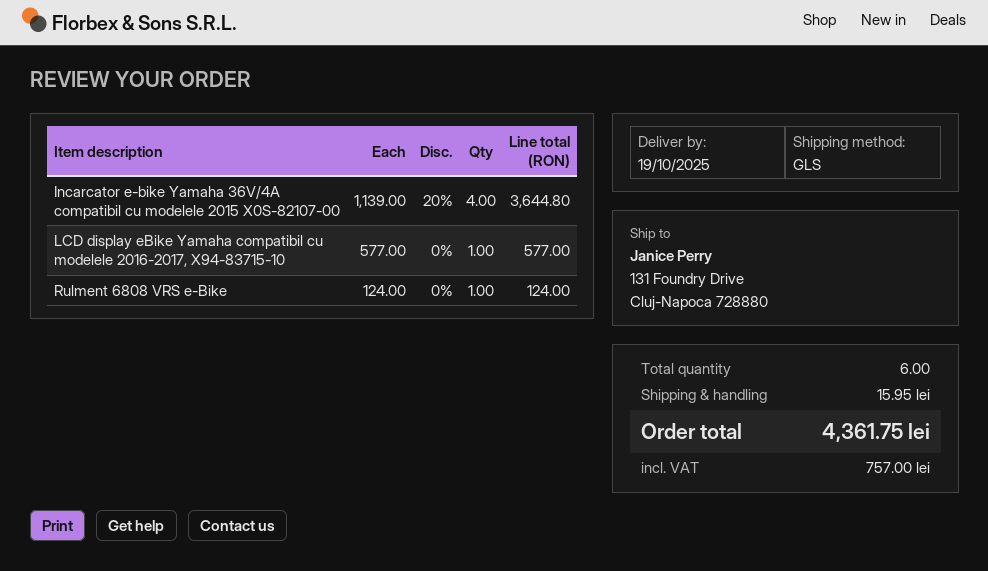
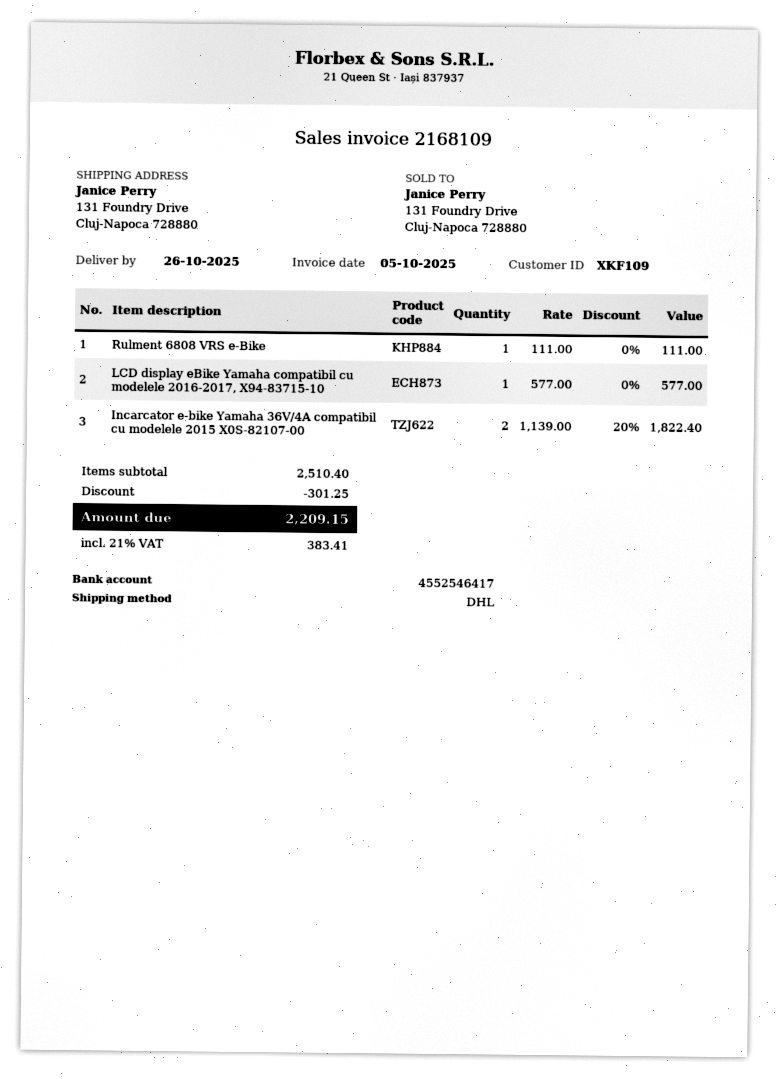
delivery date: 2025-10-19 -> 2025-10-26
shipping method: GLS -> DHL
Incarcator e-bike Yamaha 36V/4A compatibil cu modelele 2015 X0S-82107-00: 4 x 1139.00 - 20% = 3644.80 -> 2 x 1139.00 - 20% = 1822.40
Rulment 6808 VRS e-Bike: 1 x 124.00 = 124.00 -> 1 x 111.00 = 111.00
discount: none -> 301.25
shipping: 15.95 -> none
tax: 757.00 -> 383.41
total: 4361.75 -> 2209.15

